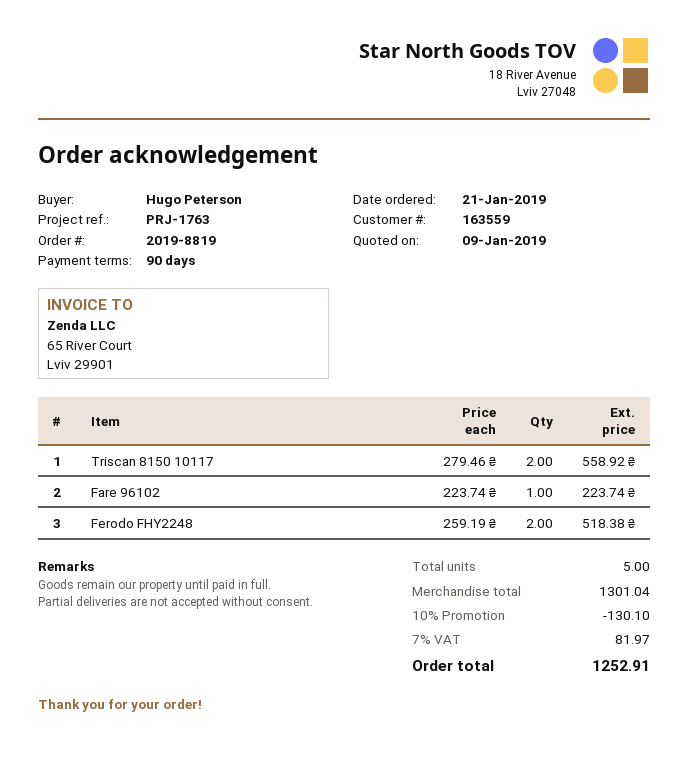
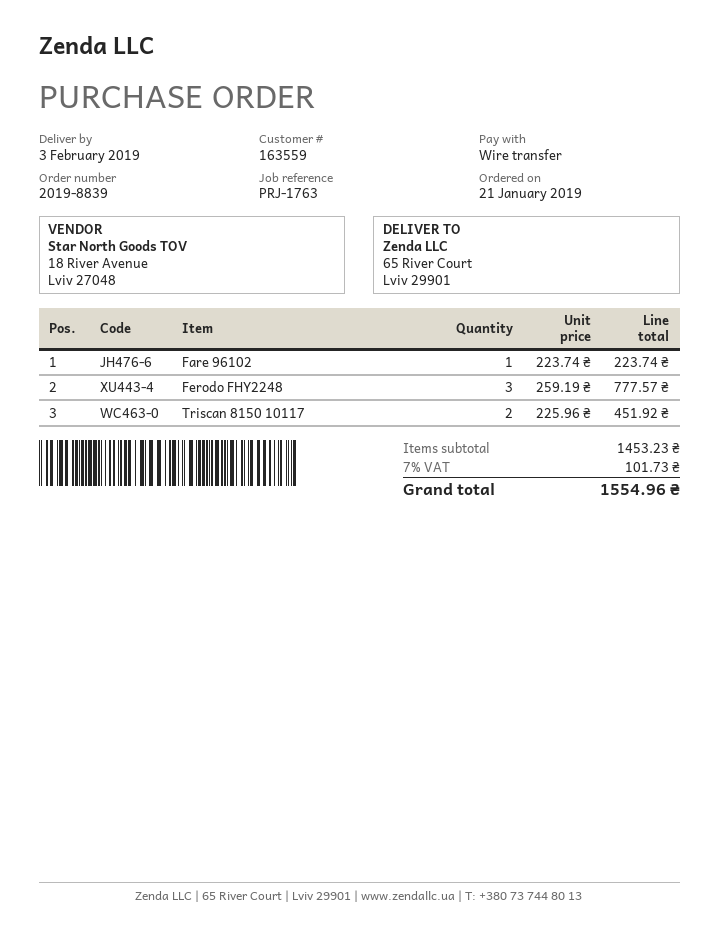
order number: 2019-8819 -> 2019-8839
Triscan 8150 10117: 2 x 279.46 = 558.92 -> 2 x 225.96 = 451.92
Ferodo FHY2248: 2 x 259.19 = 518.38 -> 3 x 259.19 = 777.57
subtotal: 1301.04 -> 1453.23
discount: 10% = 130.10 -> none
tax: 7% = 81.97 -> 7% = 101.73
total: 1252.91 -> 1554.96

